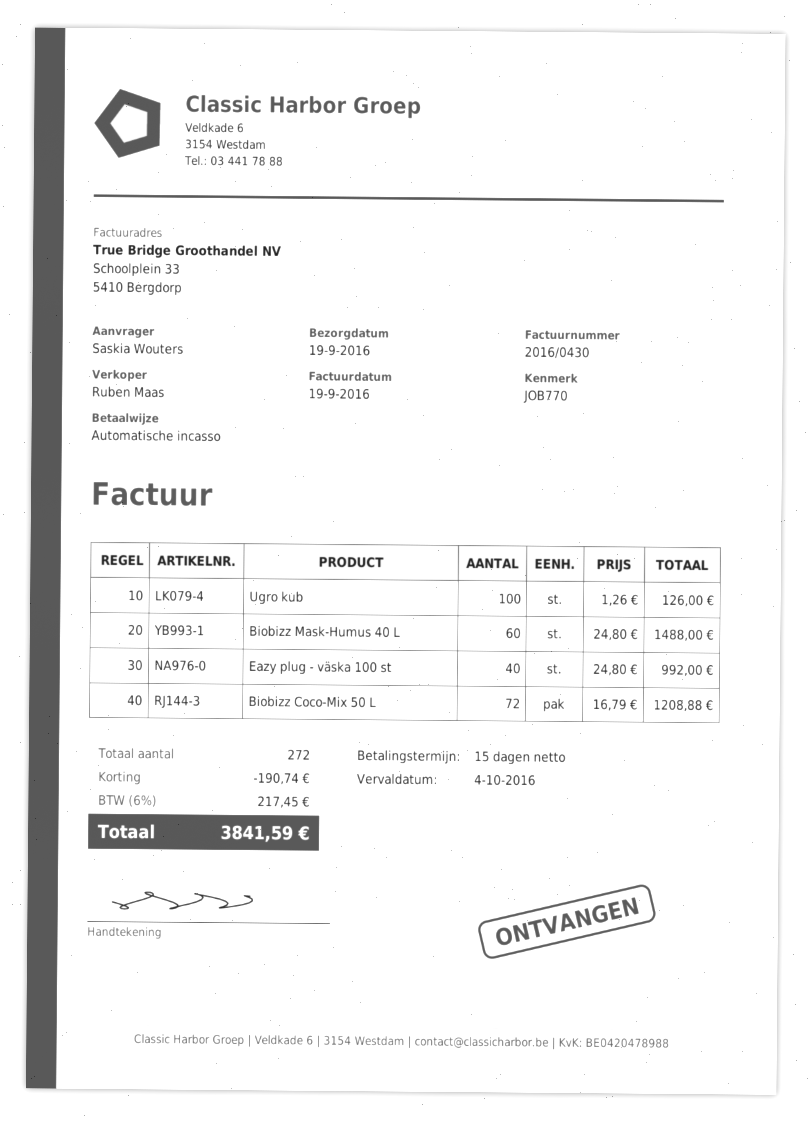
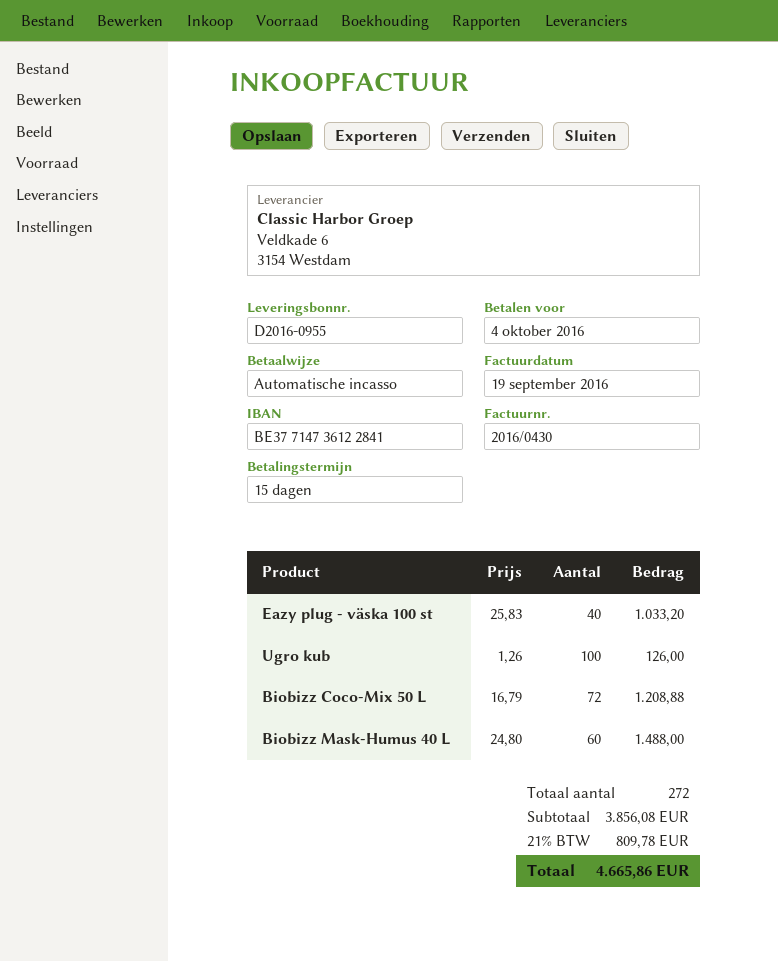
Eazy plug - väska 100 st: 40 x 24.80 = 992.00 -> 40 x 25.83 = 1033.20
discount: 190.74 -> none
tax: 6% = 217.45 -> 21% = 809.78
total: 3841.59 -> 4665.86

